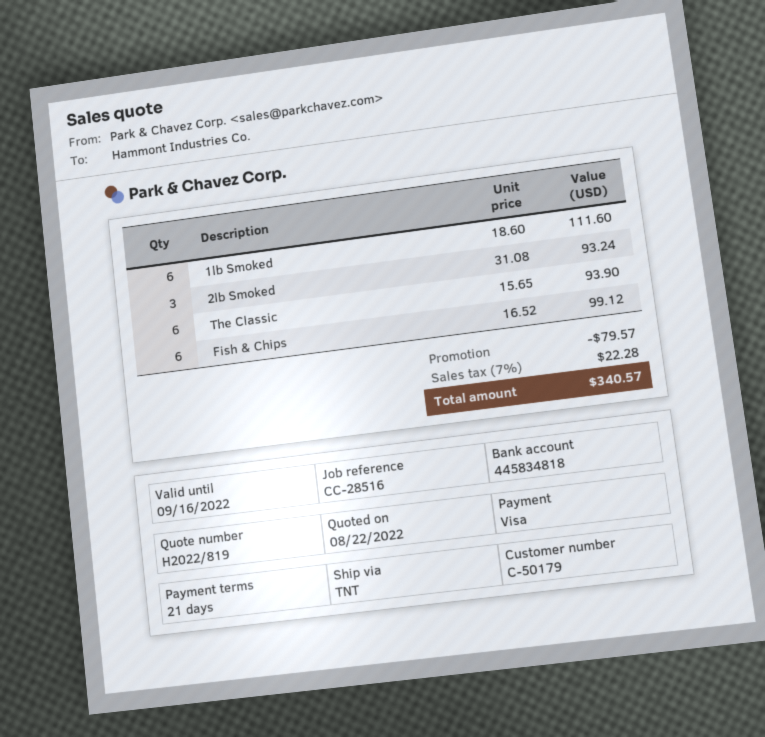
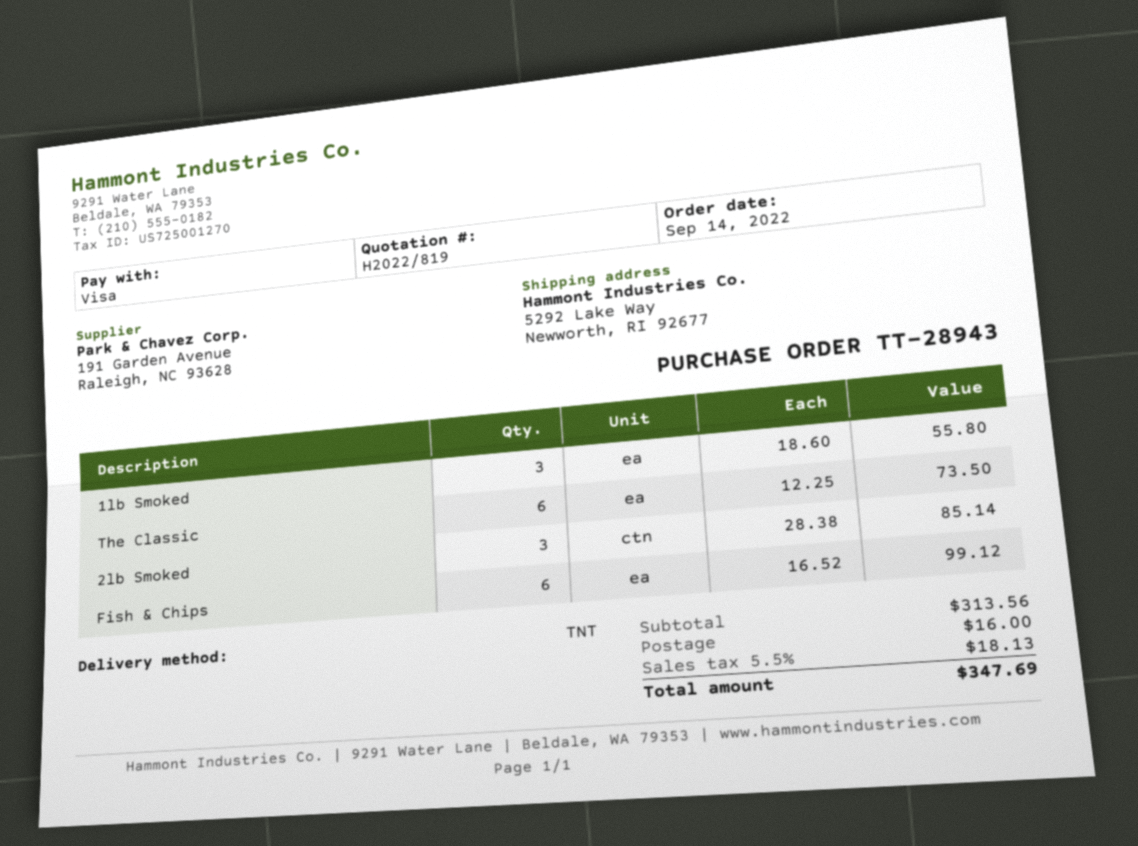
1lb Smoked: 6 x 18.60 = 111.60 -> 3 x 18.60 = 55.80
2lb Smoked: 3 x 31.08 = 93.24 -> 3 x 28.38 = 85.14
The Classic: 6 x 15.65 = 93.90 -> 6 x 12.25 = 73.50
discount: 79.57 -> none
shipping: none -> 16.00
tax: 7% = 22.28 -> 5.5% = 18.13
total: 340.57 -> 347.69

